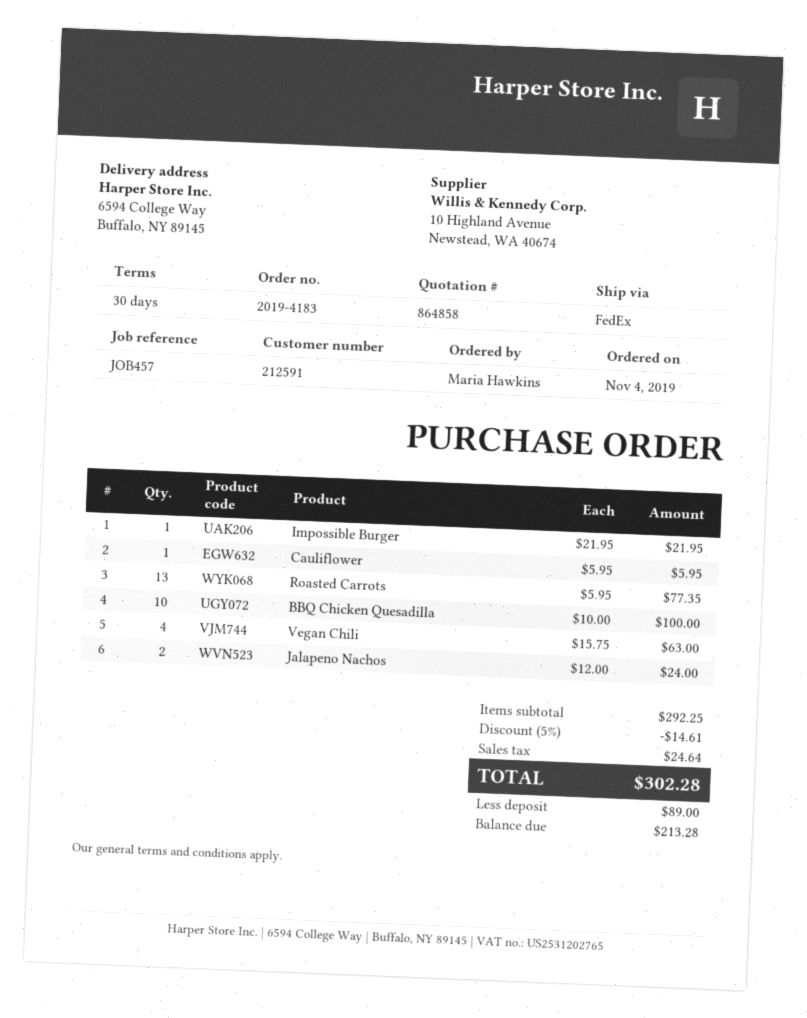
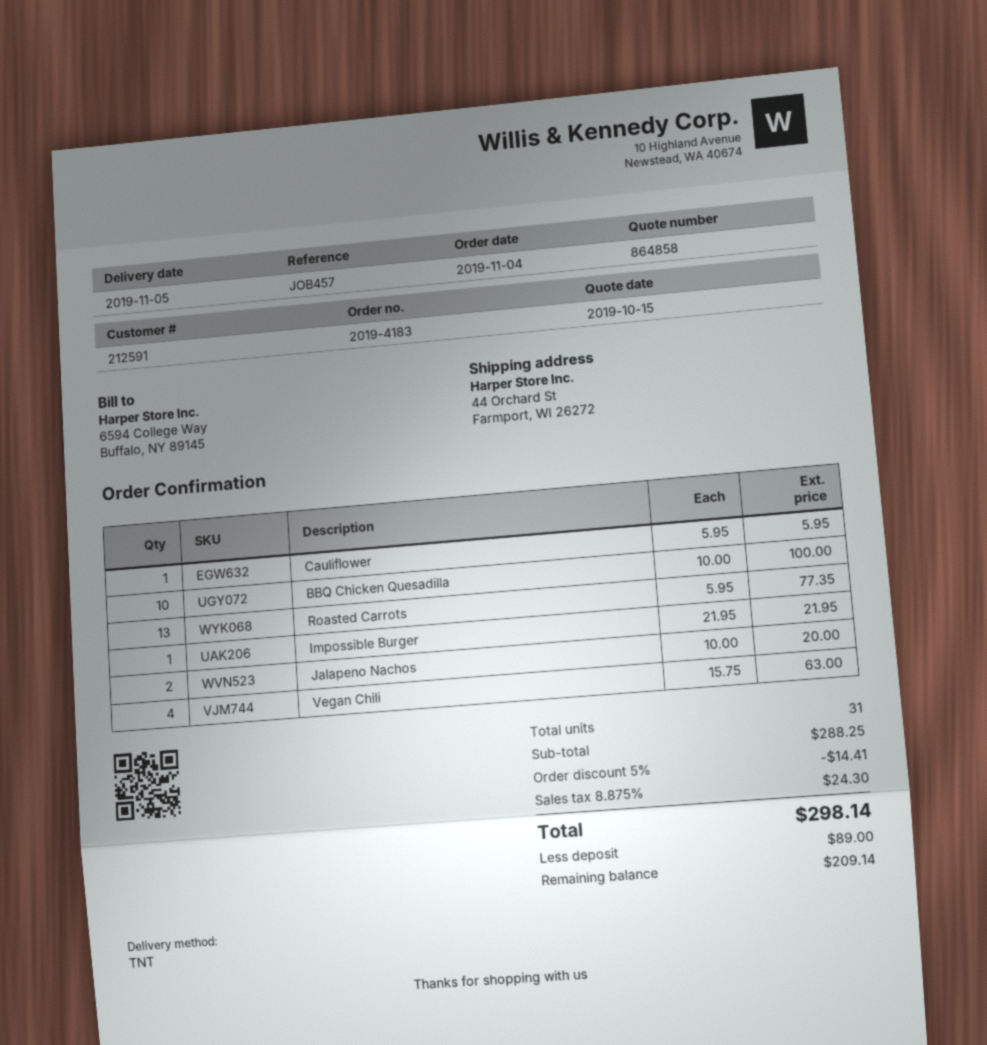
shipping method: FedEx -> TNT
ship to: 6594 College Way, Buffalo, NY 89145 -> 44 Orchard St, Farmport, WI 26272
Jalapeno Nachos: 2 x 12.00 = 24.00 -> 2 x 10.00 = 20.00
subtotal: 292.25 -> 288.25
discount: 5% = 14.61 -> 5% = 14.41
tax: 24.64 -> 24.30
total: 302.28 -> 298.14
balance: 213.28 -> 209.14

